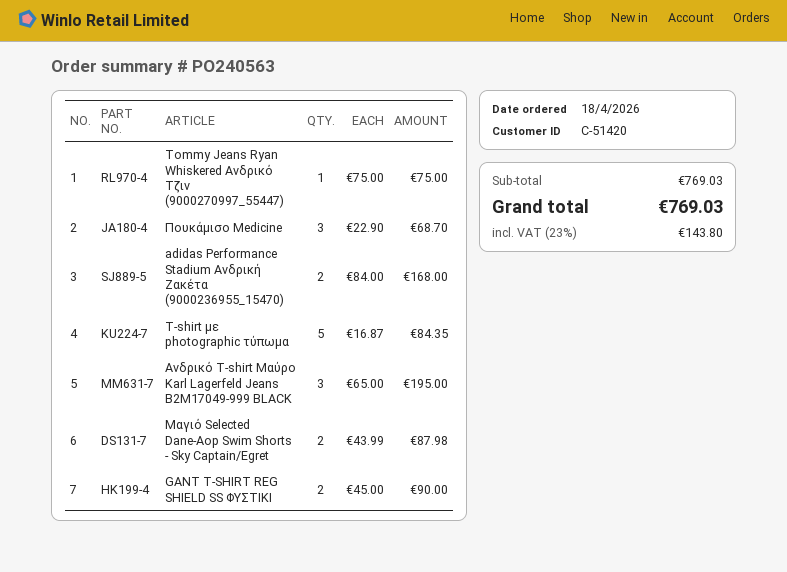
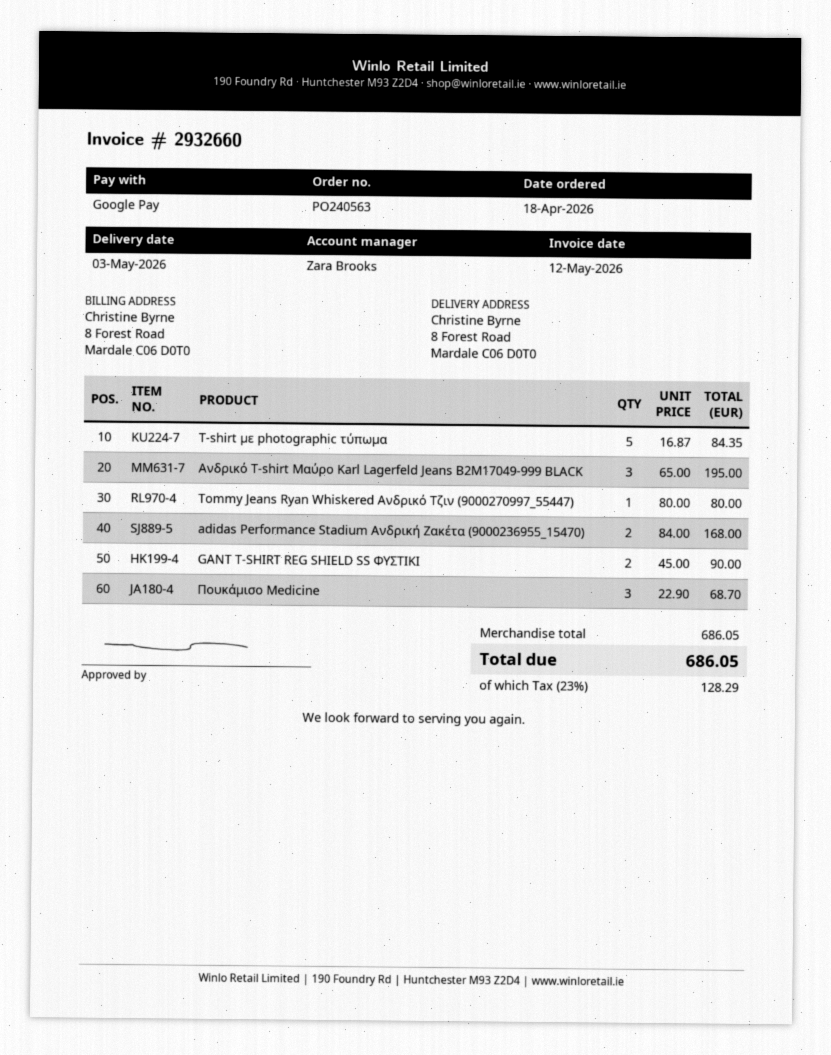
Tommy Jeans Ryan Whiskered Ανδρικό Τζιν (9000270997_55447): 1 x 75.00 = 75.00 -> 1 x 80.00 = 80.00
Μαγιό Selected Dane-Aop Swim Shorts - Sky Captain/Egret: 2 x 43.99 = 87.98 -> none
subtotal: 769.03 -> 686.05
tax: 23% = 143.80 -> 23% = 128.29
total: 769.03 -> 686.05

